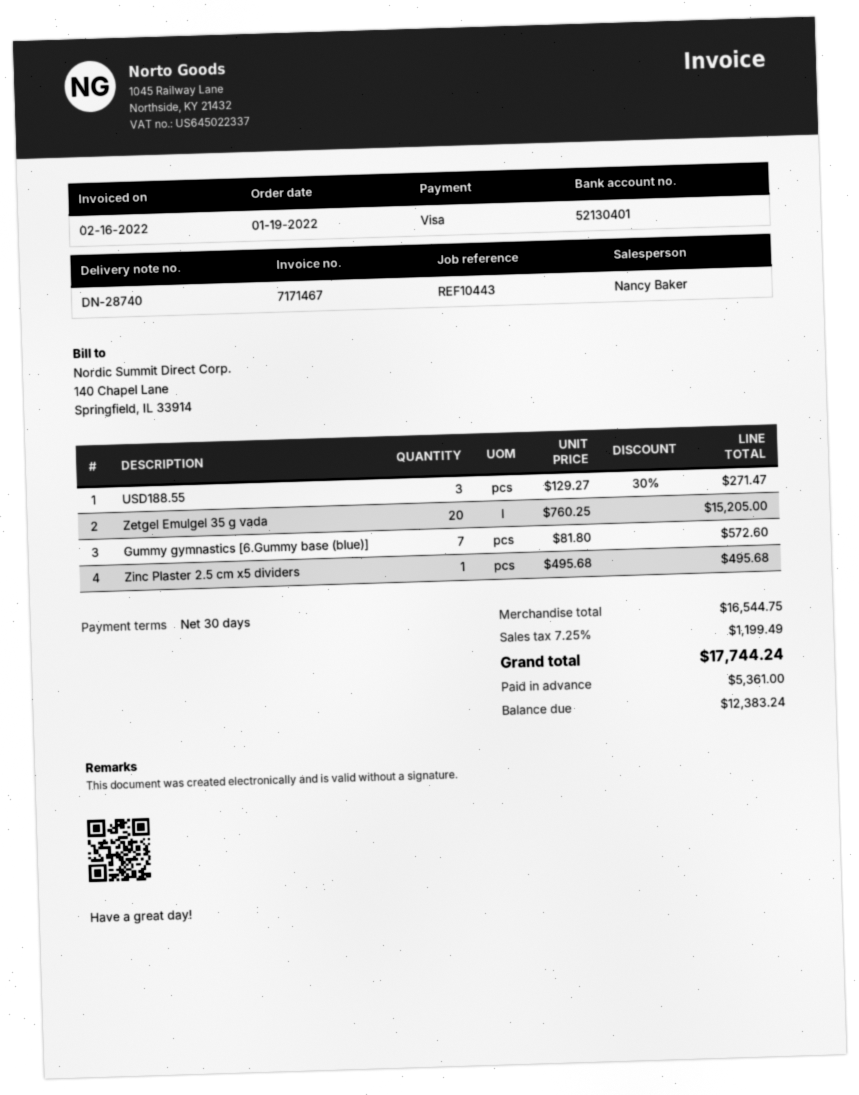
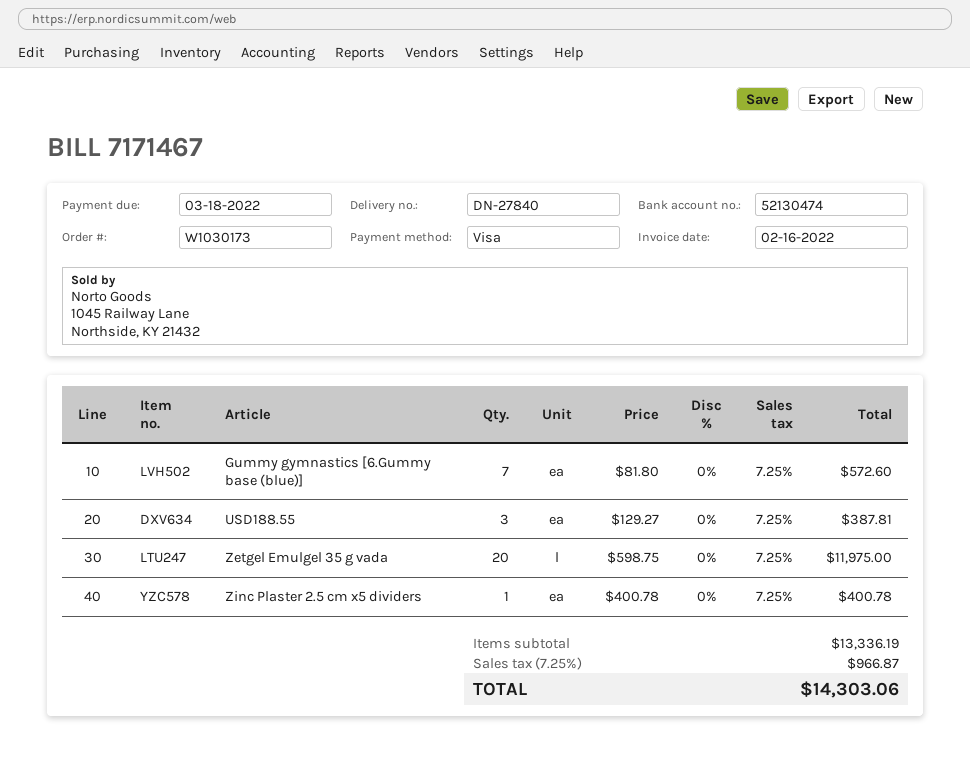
delivery note number: DN-28740 -> DN-27840
bank account: 52130401 -> 52130474
USD188.55: 3 x 129.27 - 30% = 271.47 -> 3 x 129.27 = 387.81
Zetgel Emulgel 35 g vada: 20 x 760.25 = 15205.00 -> 20 x 598.75 = 11975.00
Zinc Plaster 2.5 cm x5 dividers: 1 x 495.68 = 495.68 -> 1 x 400.78 = 400.78
subtotal: 16544.75 -> 13336.19
tax: 7.25% = 1199.49 -> 7.25% = 966.87
total: 17744.24 -> 14303.06

